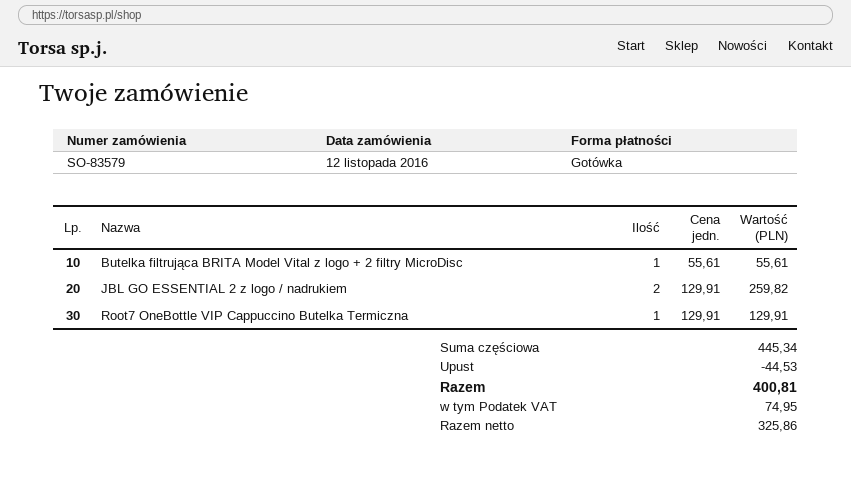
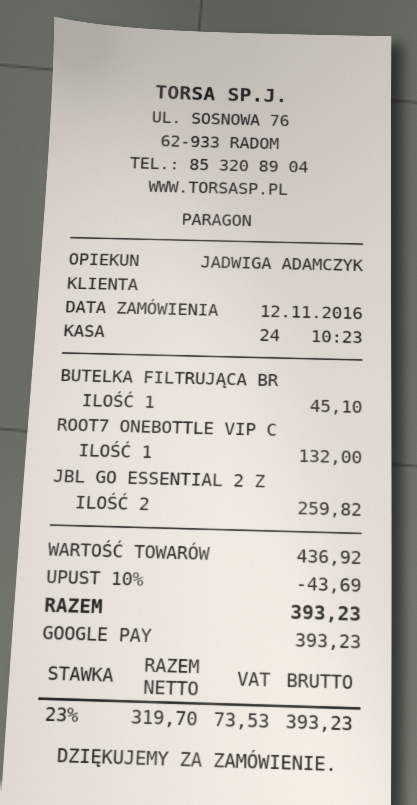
payment method: cash -> Google Pay
Butelka filtrująca BRITA Model Vital z logo + 2 filtry MicroDisc: 1 for 55.61 -> 1 for 45.10
Root7 OneBottle VIP Cappuccino Butelka Termiczna: 1 for 129.91 -> 1 for 132.00
subtotal: 445.34 -> 436.92
discount: 44.53 -> 43.69
net: 325.86 -> 319.70
tax: 74.95 -> 73.53
total: 400.81 -> 393.23

